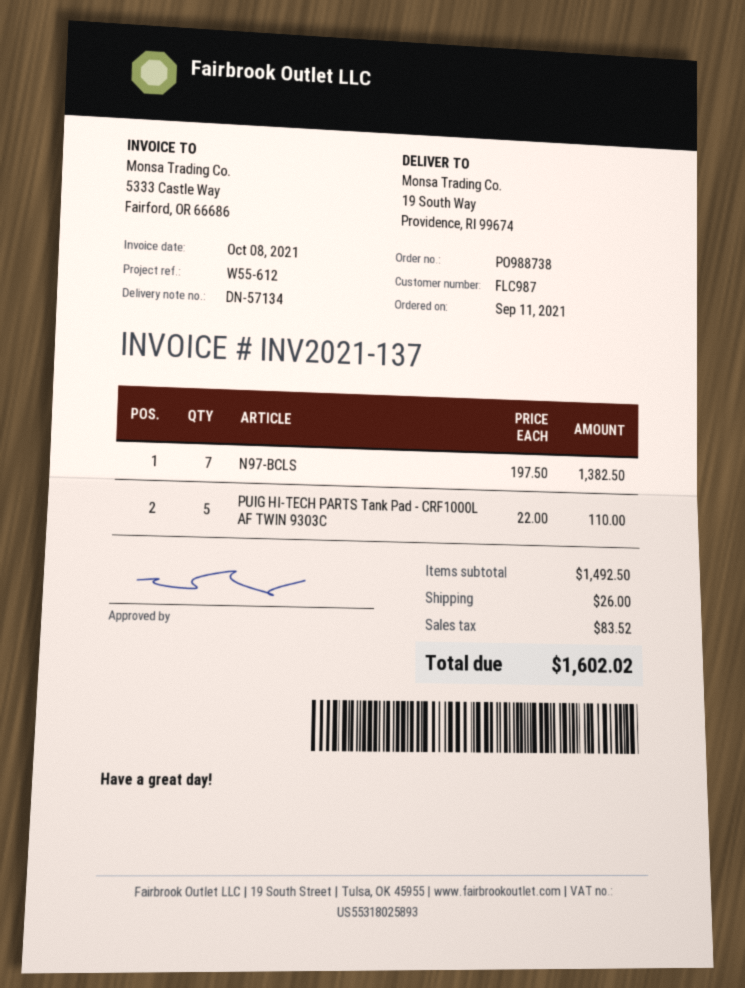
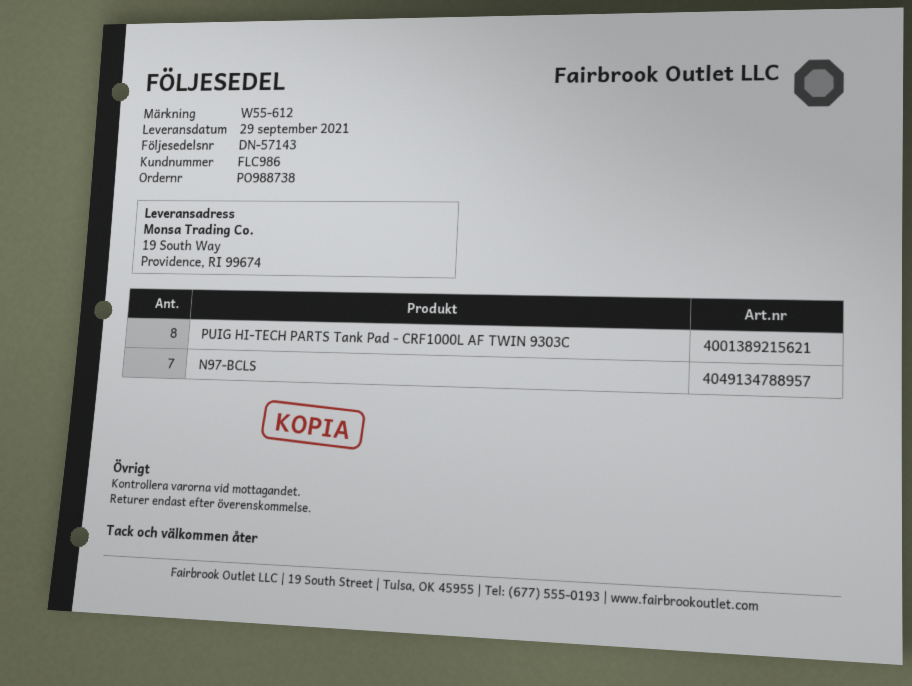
delivery note number: DN-57134 -> DN-57143
customer number: FLC987 -> FLC986
PUIG HI-TECH PARTS Tank Pad - CRF1000L AF TWIN 9303C: 5 -> 8

